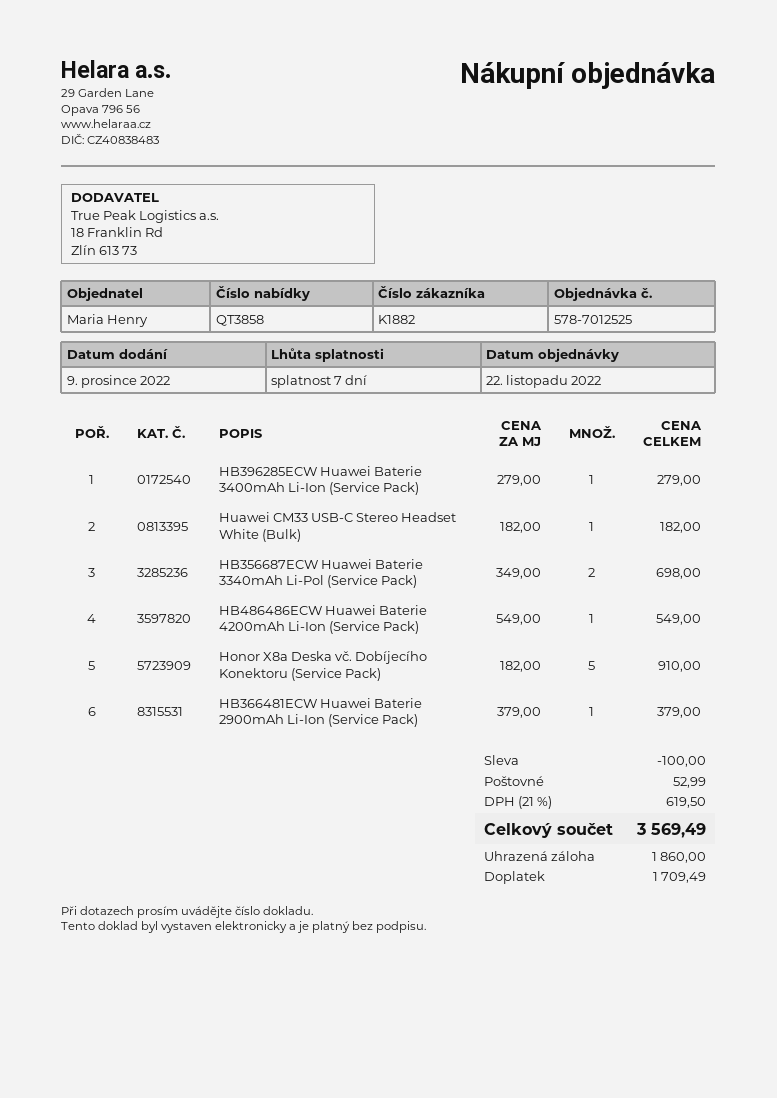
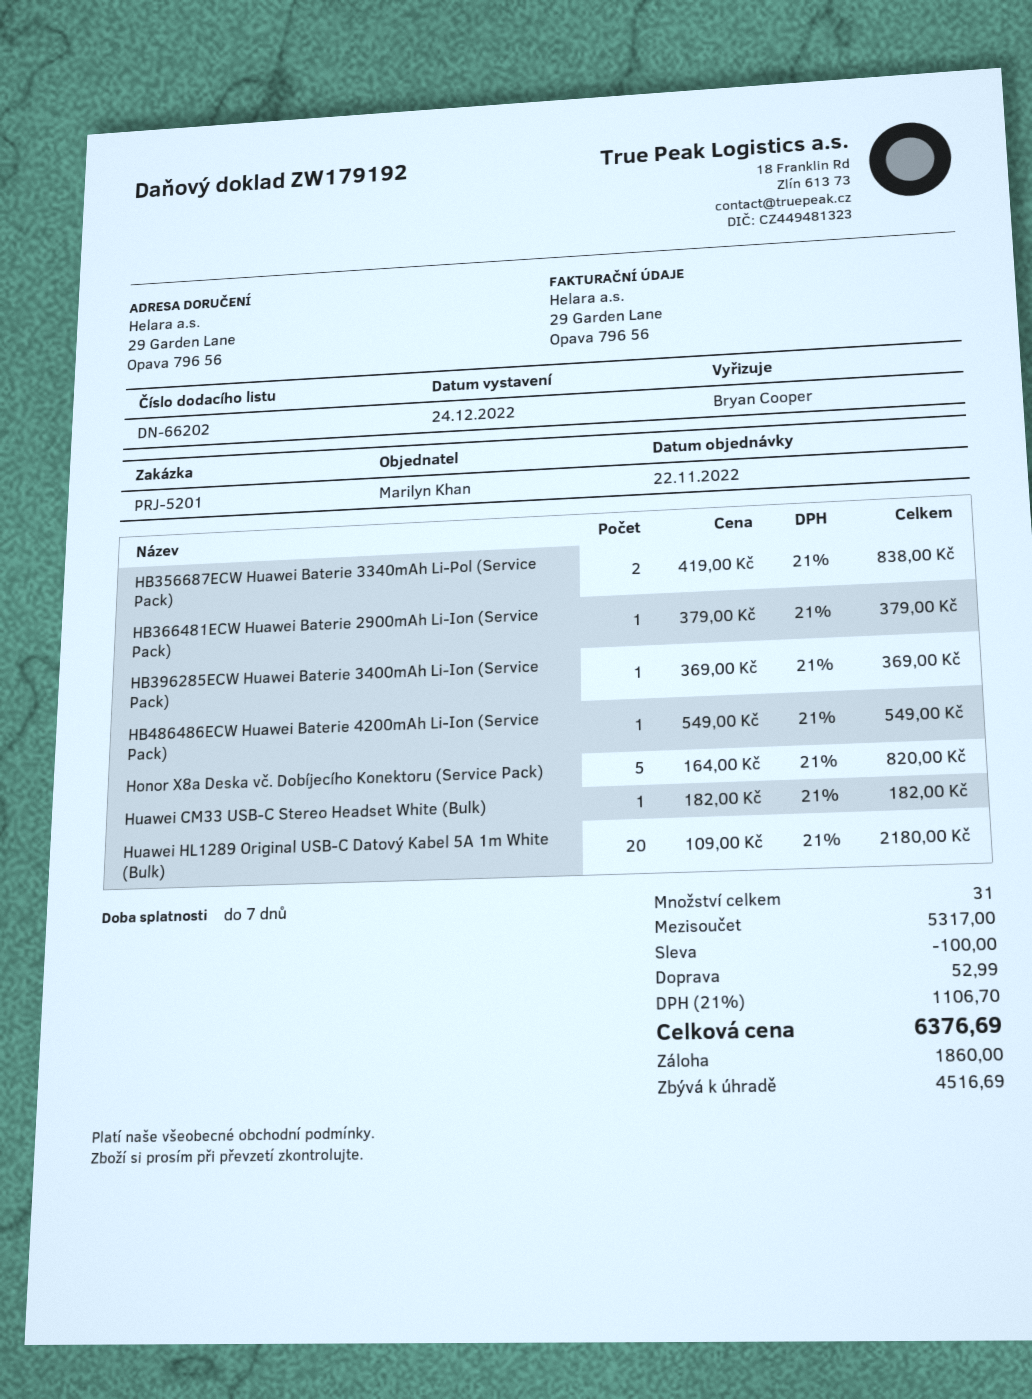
ordered by: Maria Henry -> Marilyn Khan
HB396285ECW Huawei Baterie 3400mAh Li-Ion (Service Pack): 1 x 279.00 = 279.00 -> 1 x 369.00 = 369.00
HB356687ECW Huawei Baterie 3340mAh Li-Pol (Service Pack): 2 x 349.00 = 698.00 -> 2 x 419.00 = 838.00
Honor X8a Deska vč. Dobíjecího Konektoru (Service Pack): 5 x 182.00 = 910.00 -> 5 x 164.00 = 820.00
Huawei HL1289 Original USB-C Datový Kabel 5A 1m White (Bulk): none -> 20 x 109.00 = 2180.00
tax: 21% = 619.50 -> 21% = 1106.70
total: 3569.49 -> 6376.69
balance: 1709.49 -> 4516.69

